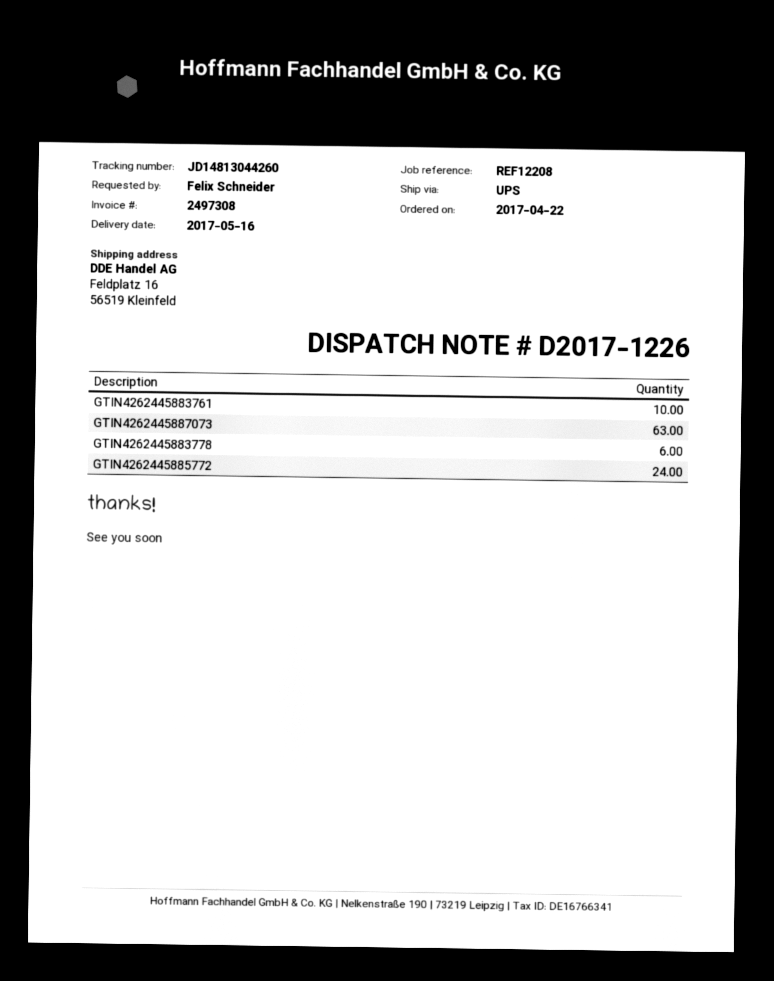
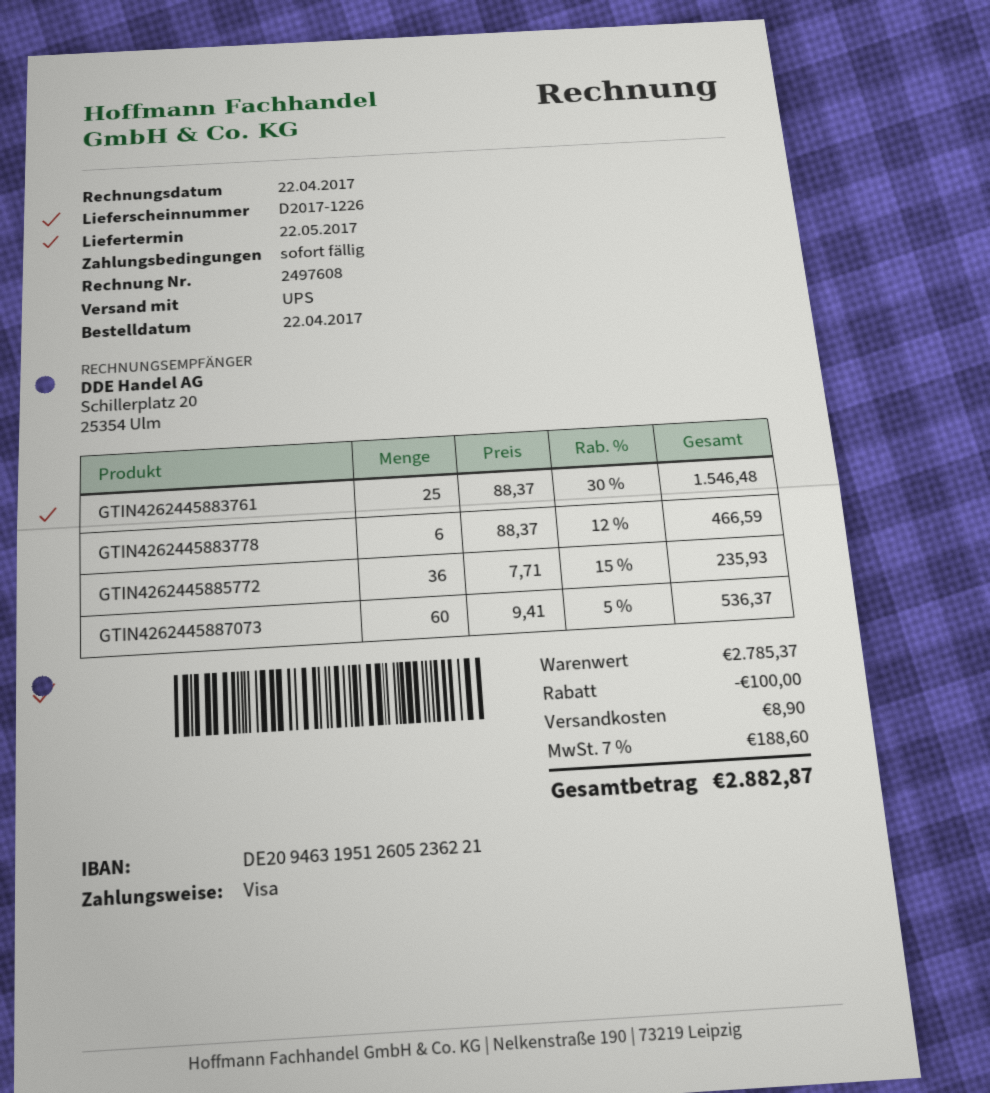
delivery date: 2017-05-16 -> 2017-05-22
invoice number: 2497308 -> 2497608
GTIN4262445883761: 10 -> 25
GTIN4262445887073: 63 -> 60
GTIN4262445885772: 24 -> 36

